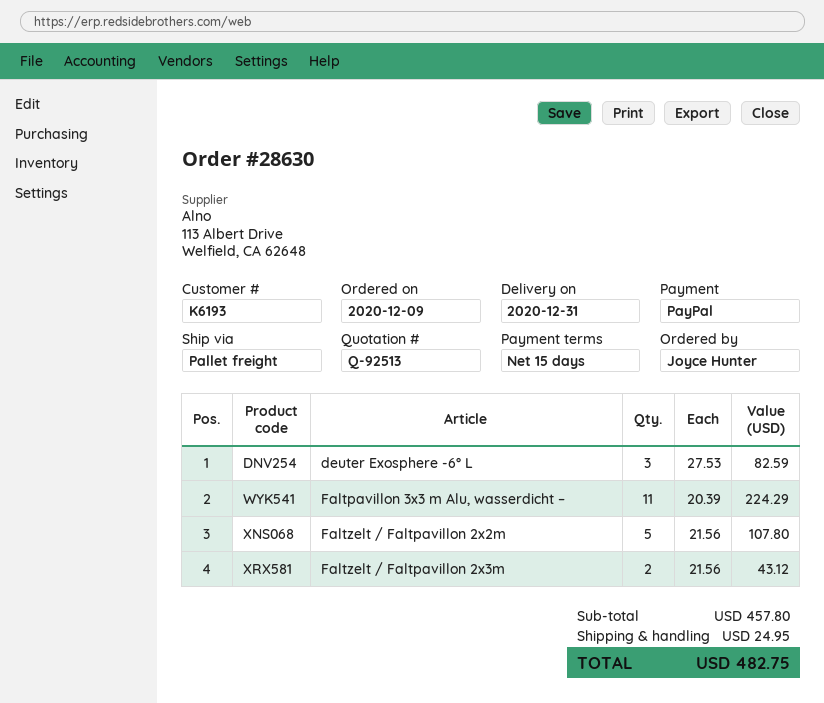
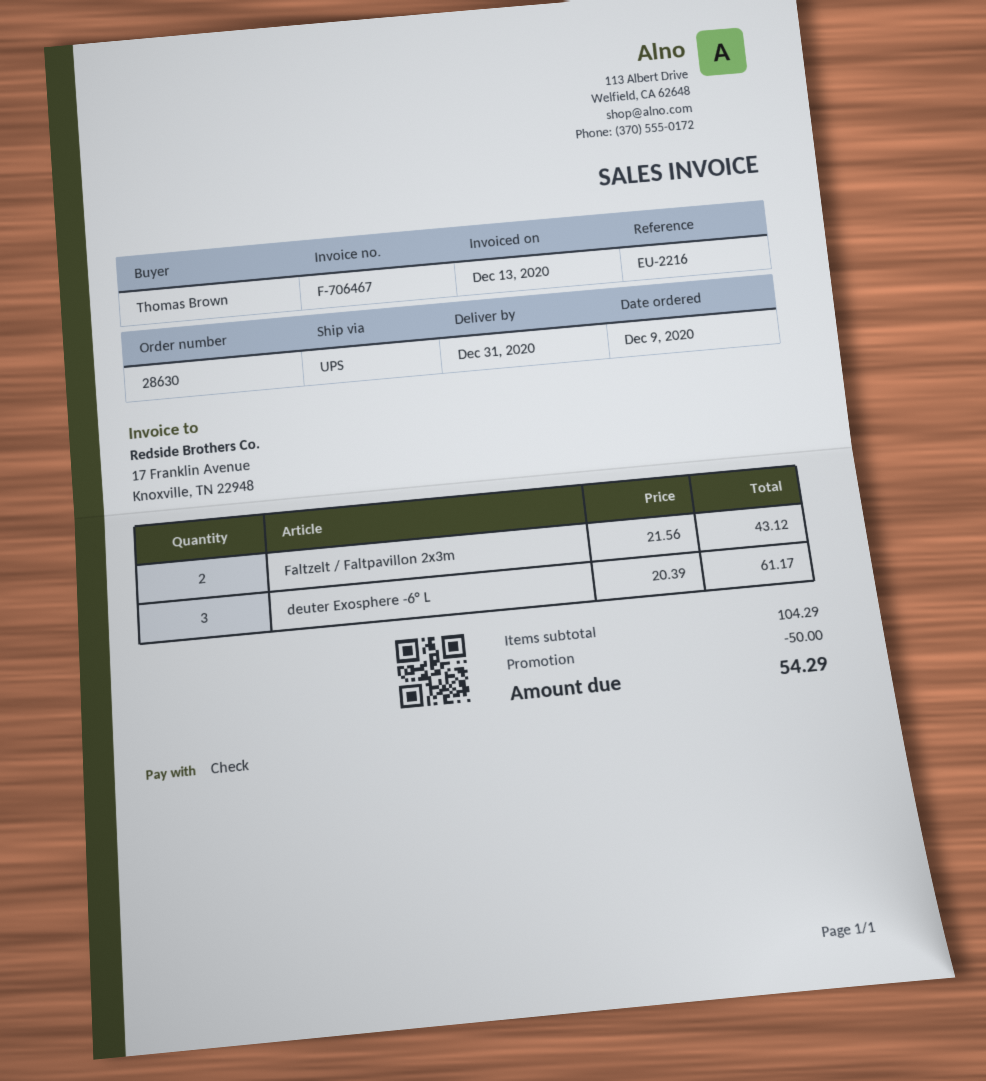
ordered by: Joyce Hunter -> Thomas Brown
payment method: PayPal -> cheque
shipping method: pallet freight -> UPS
deuter Exosphere -6° L: 3 x 27.53 = 82.59 -> 3 x 20.39 = 61.17
Faltpavillon 3x3 m Alu, wasserdicht –: 11 x 20.39 = 224.29 -> none
Faltzelt / Faltpavillon 2x2m: 5 x 21.56 = 107.80 -> none
subtotal: 457.80 -> 104.29
discount: none -> 50.00
shipping: 24.95 -> none
total: 482.75 -> 54.29

